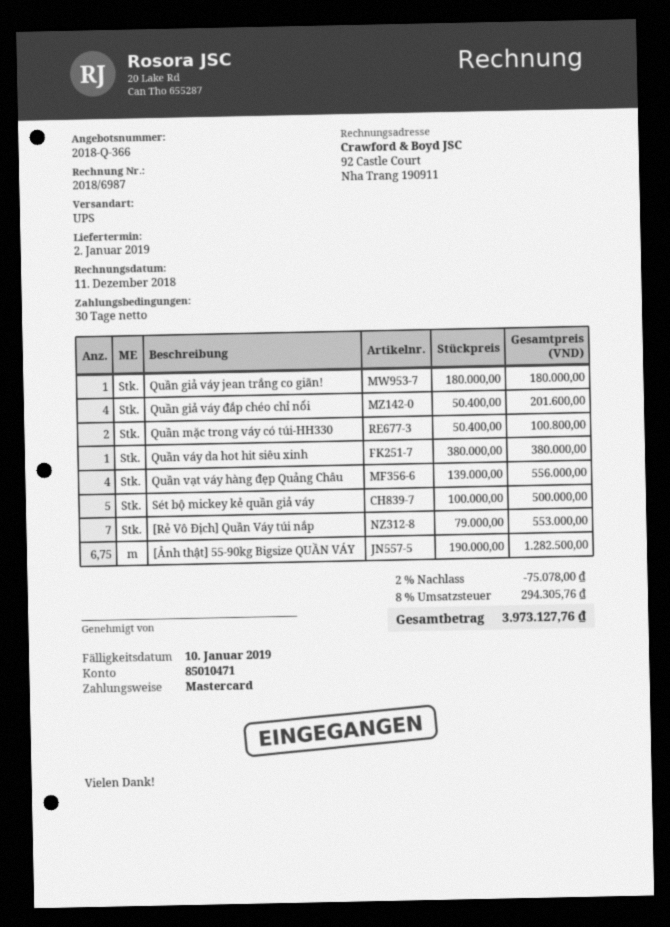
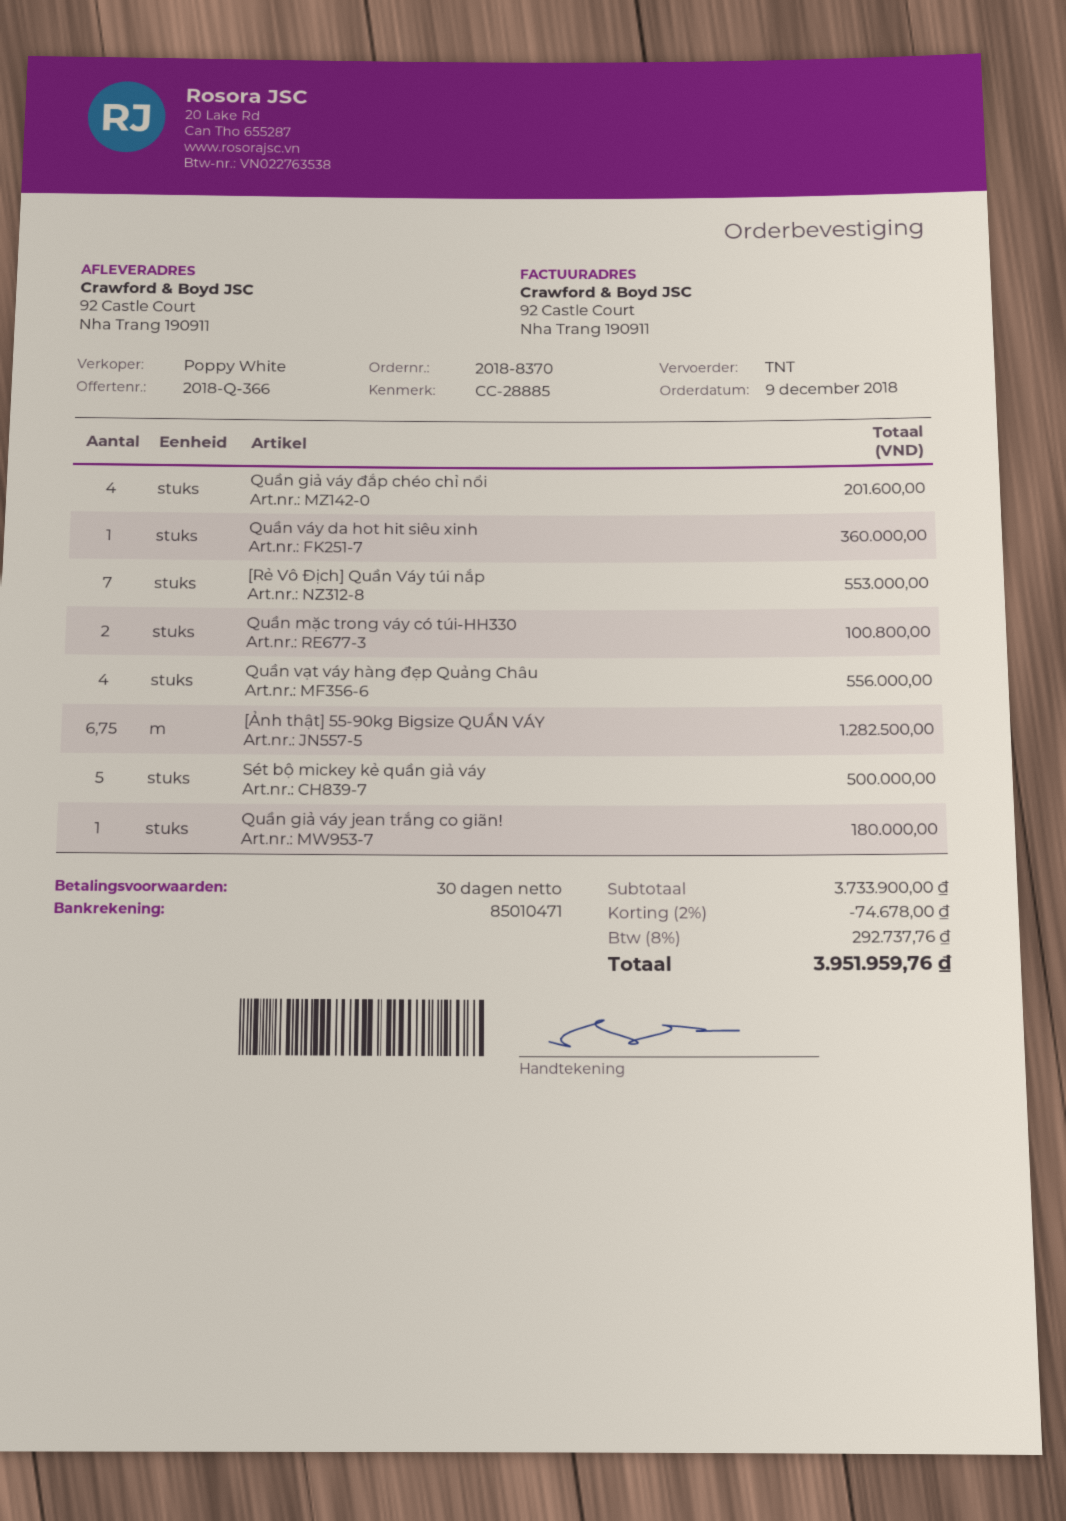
shipping method: UPS -> TNT
Quần váy da hot hit siêu xinh: 1 for 380000.00 -> 1 for 360000.00
discount: 2% = 75078.00 -> 2% = 74678.00
tax: 8% = 294305.76 -> 8% = 292737.76
total: 3973127.76 -> 3951959.76

